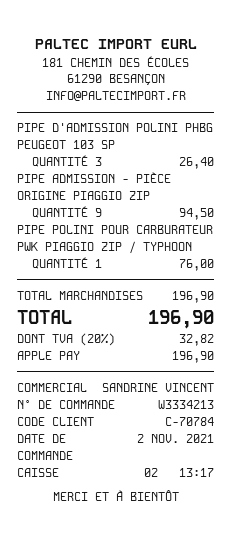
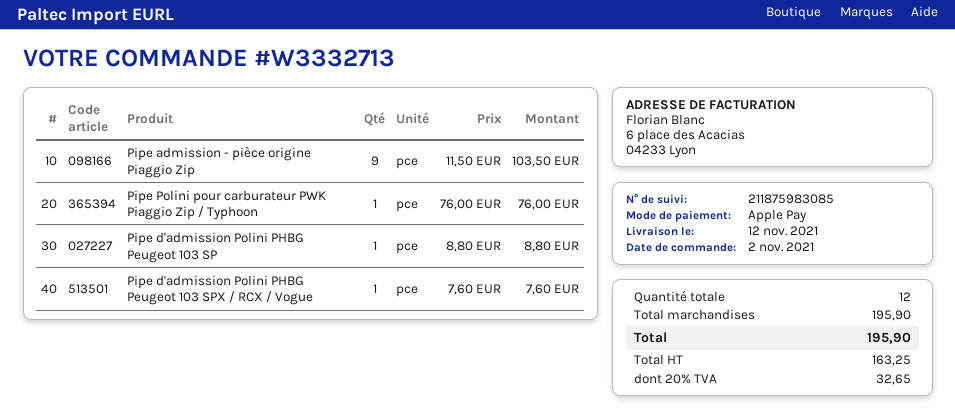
order number: W3334213 -> W3332713
PIPE D'ADMISSION POLINI PHBG PEUGEOT 103 SP: 3 for 26.40 -> 1 for 8.80
PIPE ADMISSION - PIÈCE ORIGINE PIAGGIO ZIP: 9 for 94.50 -> 9 for 103.50
Pipe d'admission Polini PHBG Peugeot 103 SPX / RCX / Vogue: none -> 1 for 7.60
subtotal: 196.90 -> 195.90
tax: 20% = 32.82 -> 20% = 32.65
total: 196.90 -> 195.90

